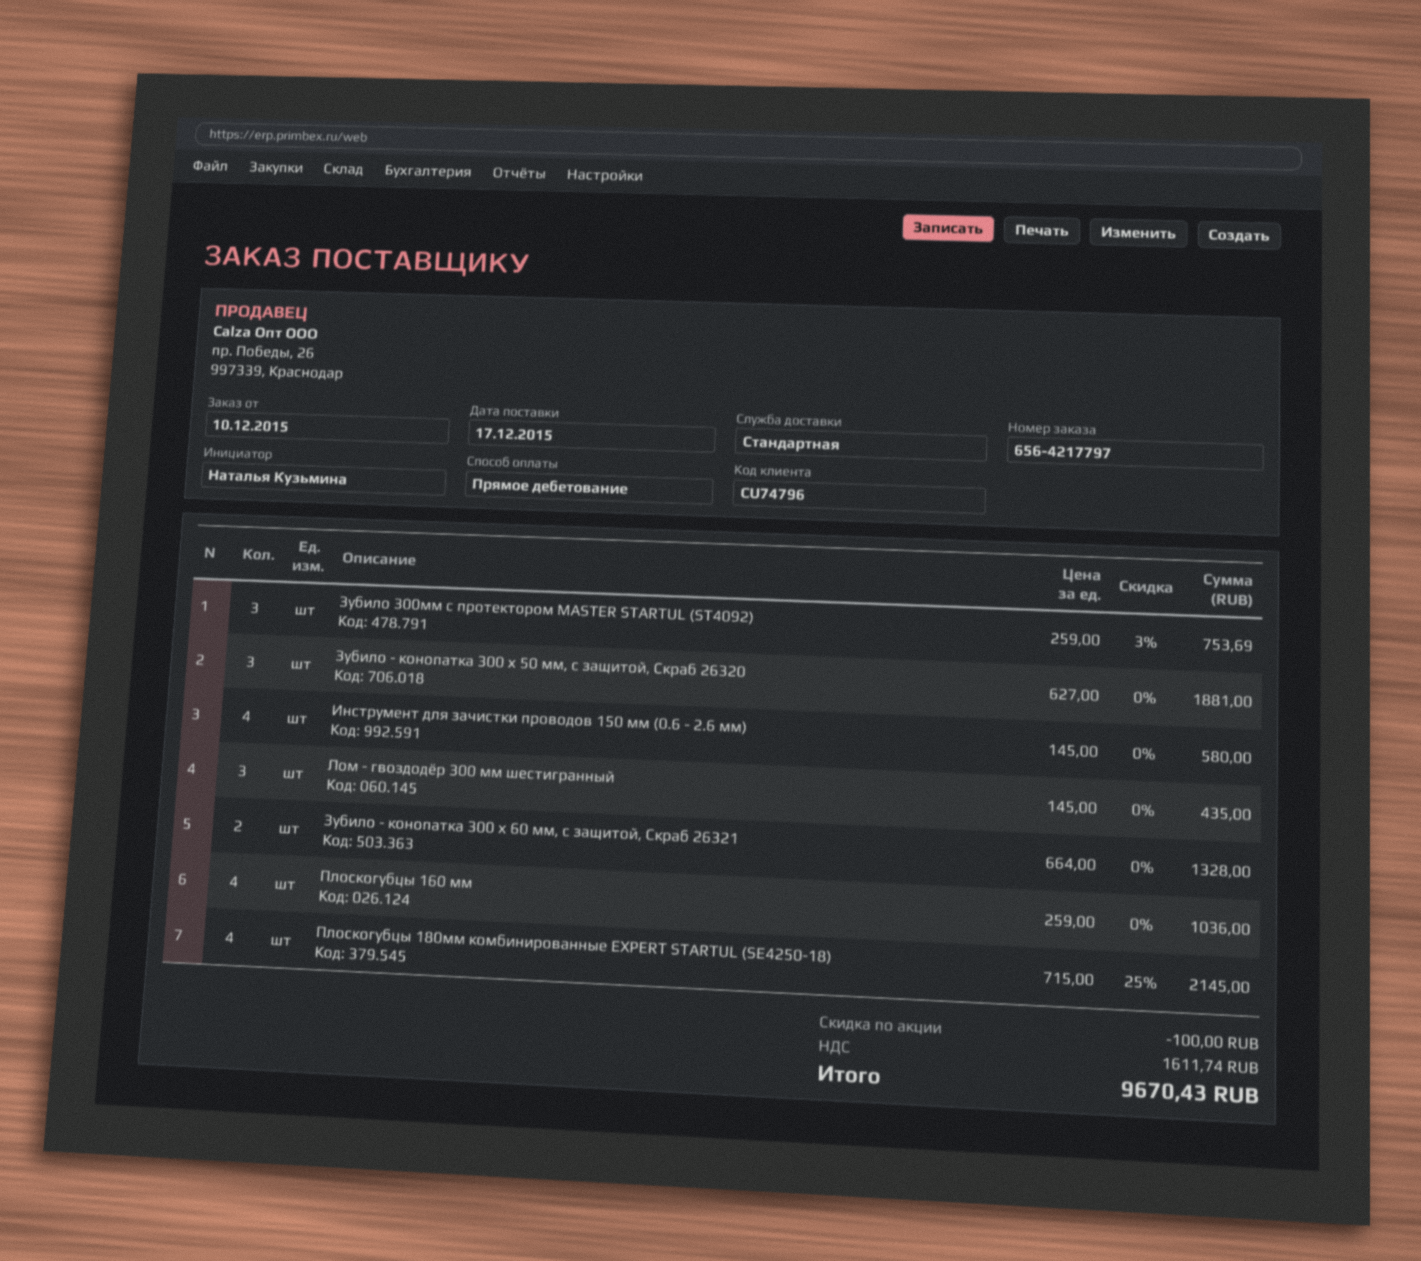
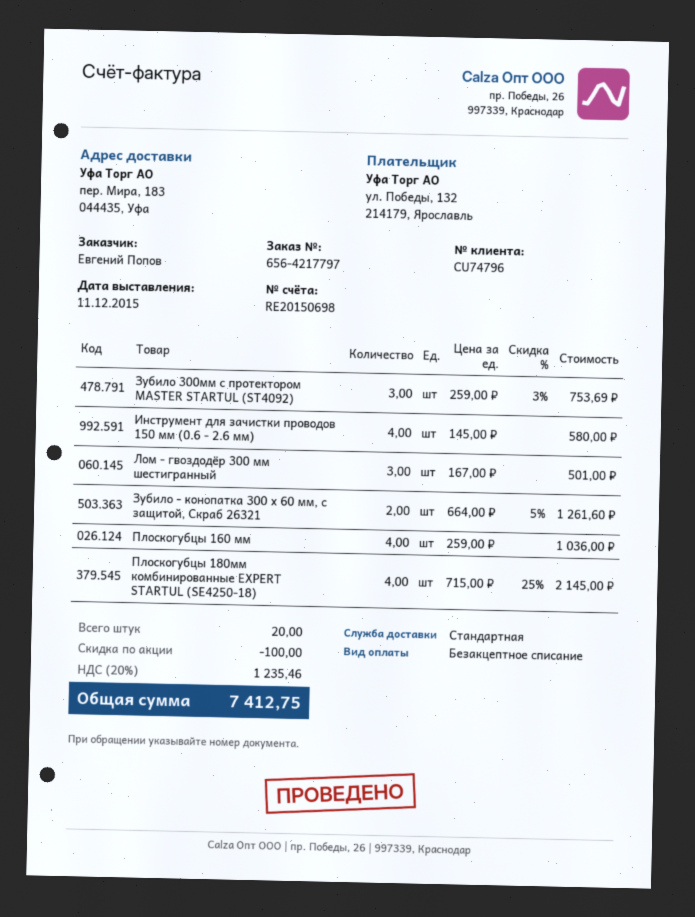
ordered by: Наталья Кузьмина -> Евгений Попов
Зубило - конопатка 300 х 50 мм, с защитой, Скраб 26320: 3 x 627.00 = 1881.00 -> none
Лом - гвоздодёр 300 мм шестигранный: 3 x 145.00 = 435.00 -> 3 x 167.00 = 501.00
Зубило - конопатка 300 х 60 мм, с защитой, Скраб 26321: 2 x 664.00 = 1328.00 -> 2 x 664.00 - 5% = 1261.60
tax: 1611.74 -> 1235.46
total: 9670.43 -> 7412.75

